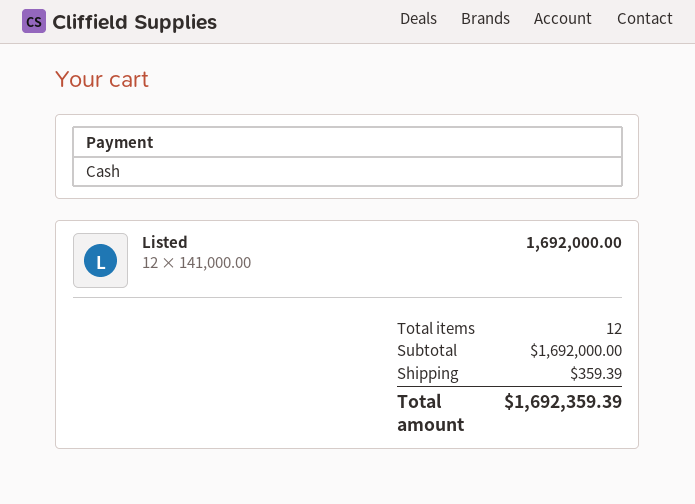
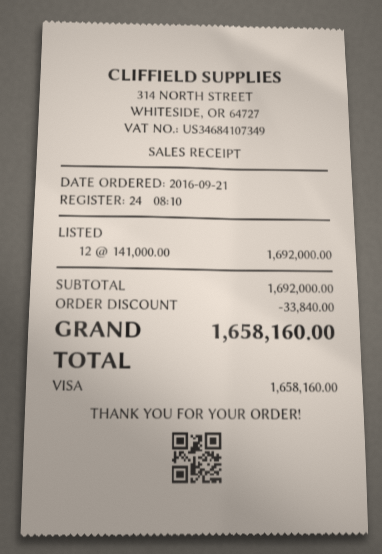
payment method: cash -> Visa
discount: none -> 33840.00
shipping: 359.39 -> none
total: 1692359.39 -> 1658160.00

